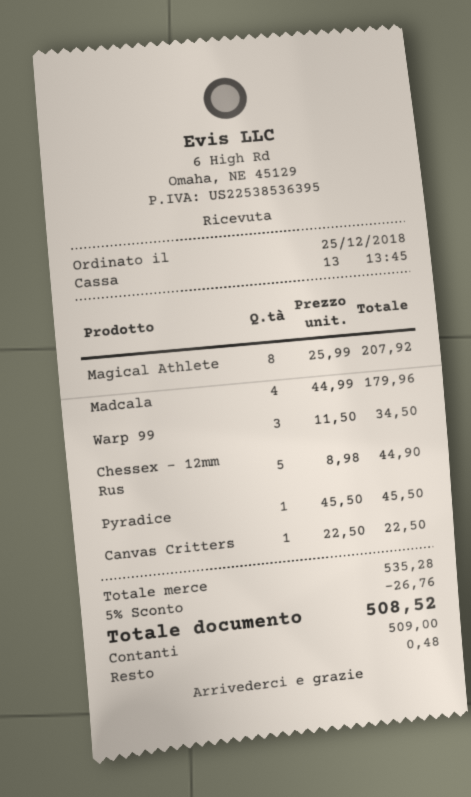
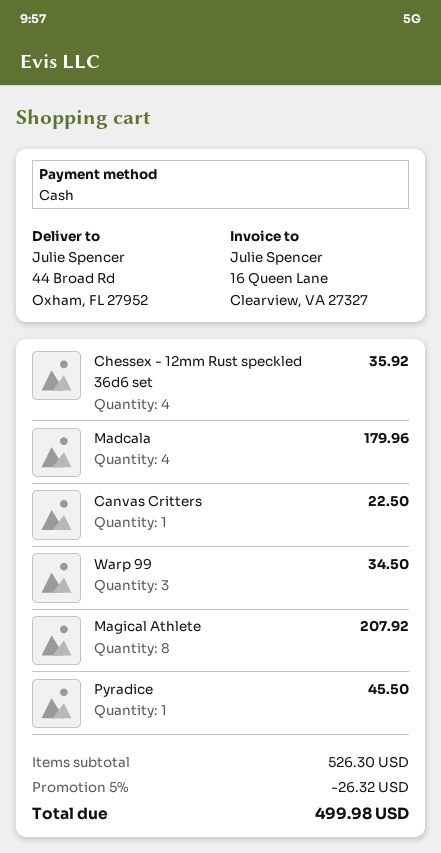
Chessex - 12mm Rus: 5 for 44.90 -> 4 for 35.92
subtotal: 535.28 -> 526.30
discount: 5% = 26.76 -> 5% = 26.32
total: 508.52 -> 499.98

